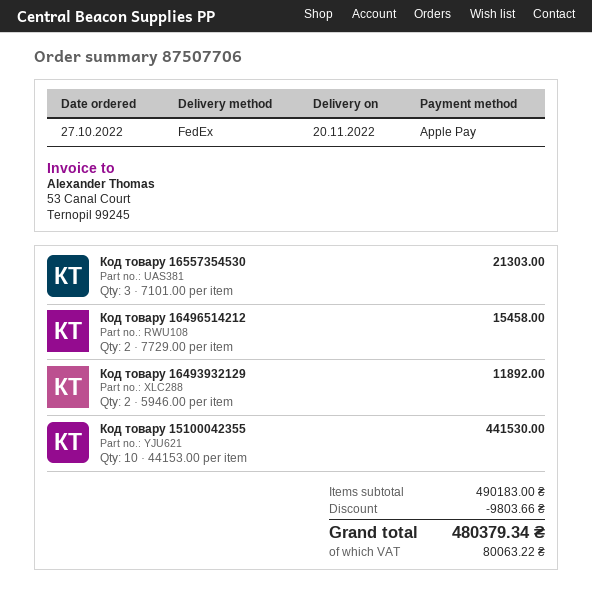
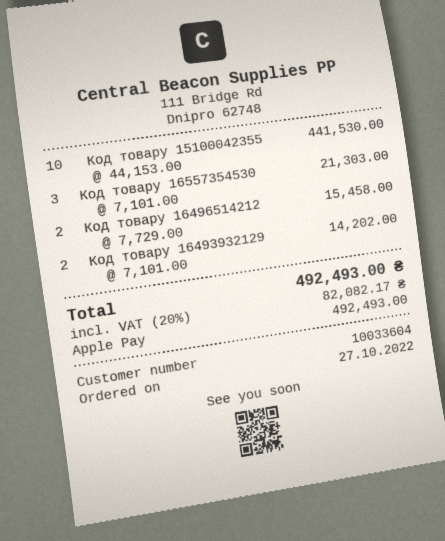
Код товару 16493932129: 2 x 5946.00 = 11892.00 -> 2 x 7101.00 = 14202.00
discount: 9803.66 -> none
tax: 80063.22 -> 82082.17
total: 480379.34 -> 492493.00

